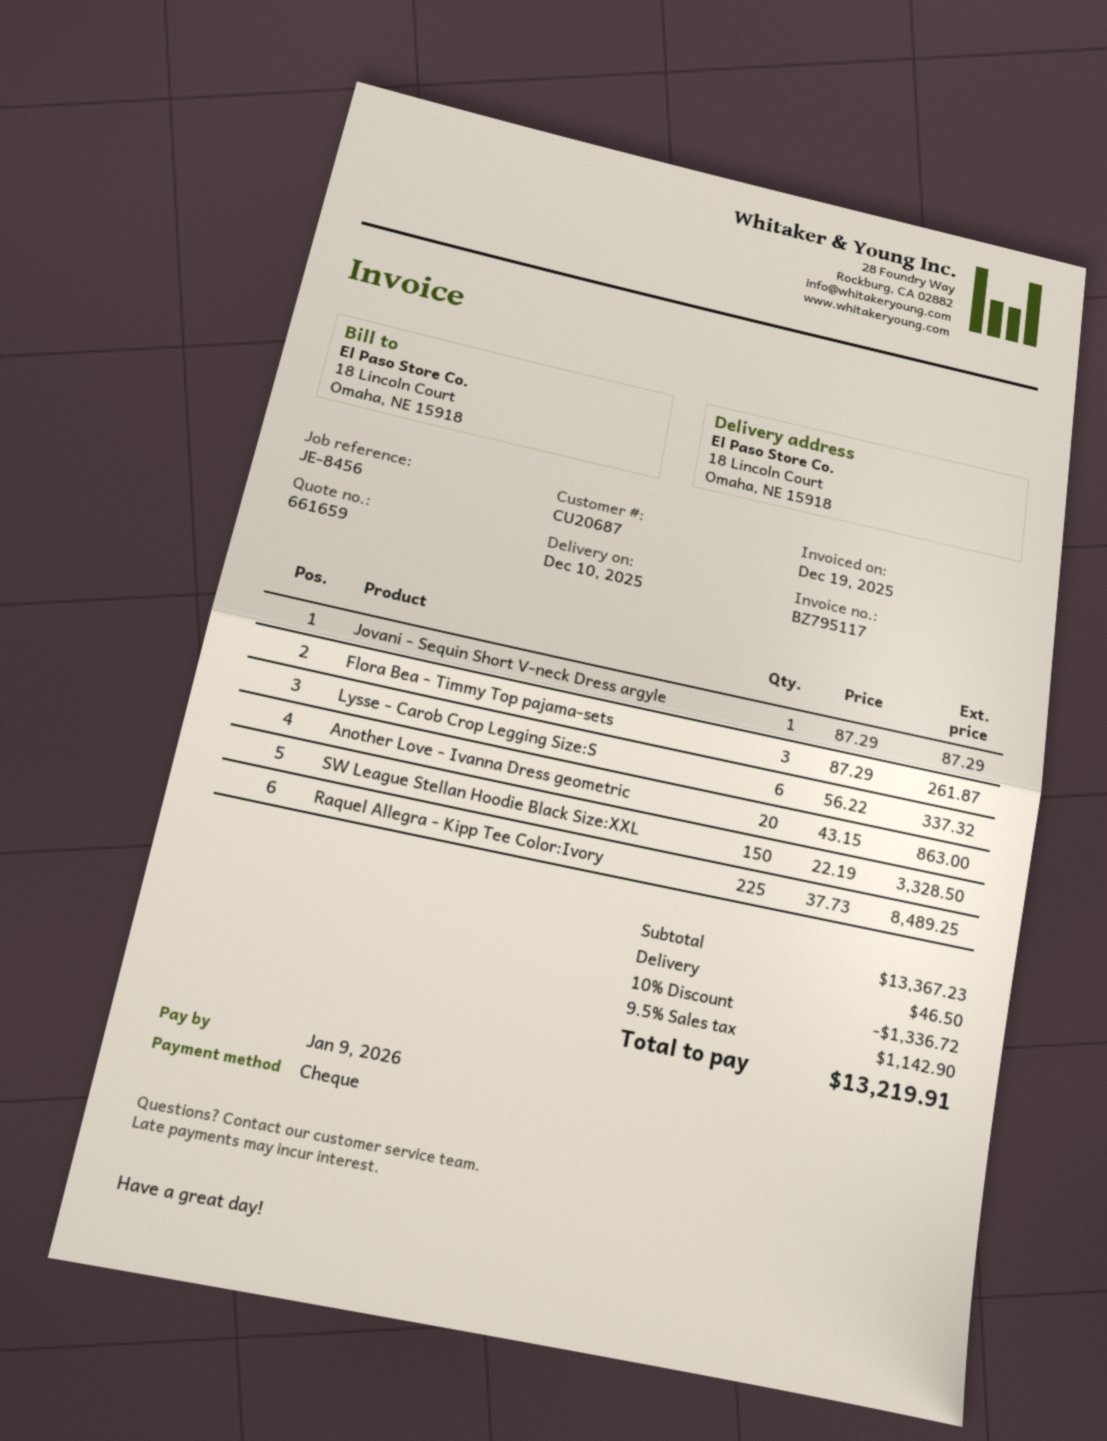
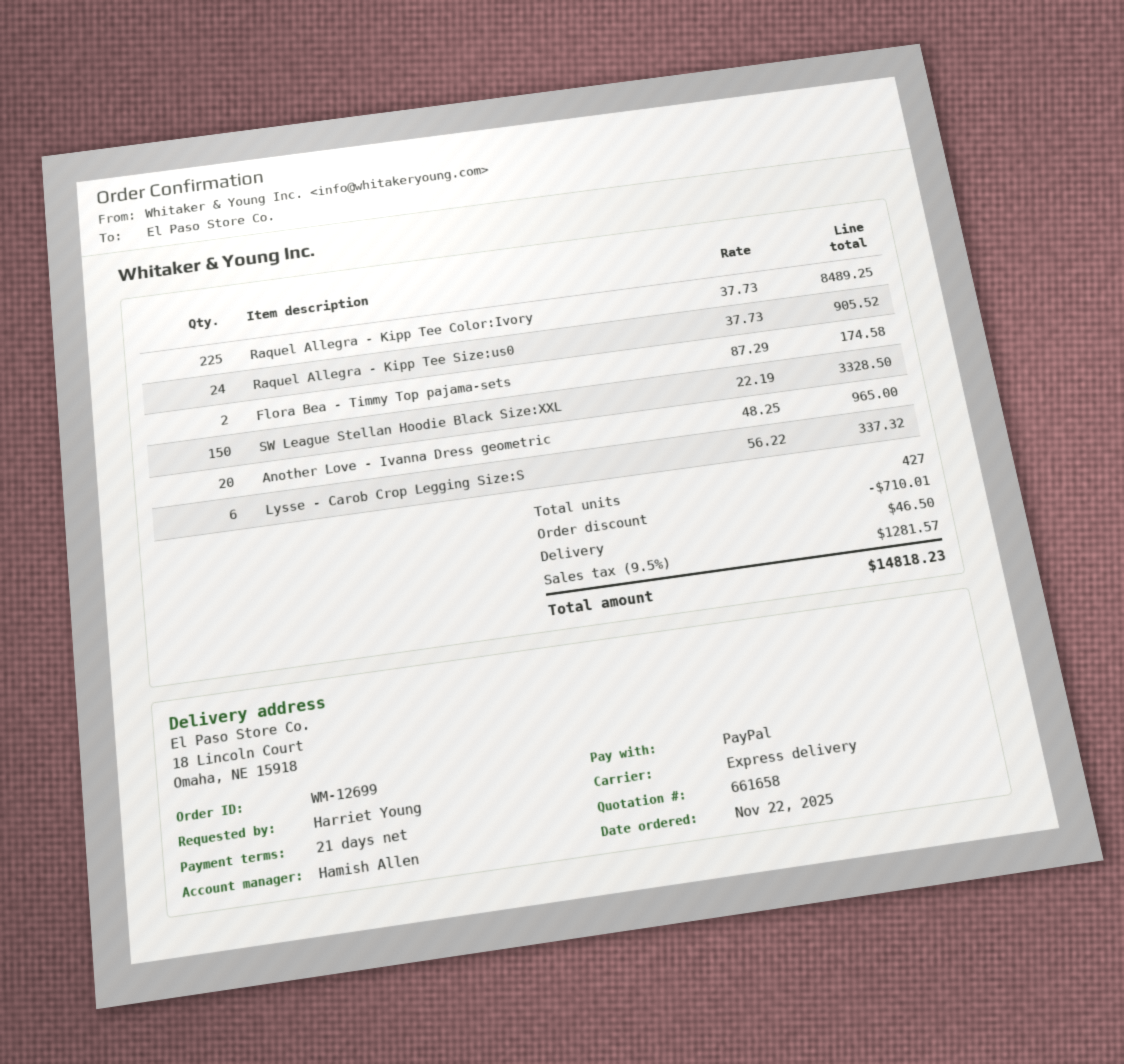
quote number: 661659 -> 661658
payment method: cheque -> PayPal
Jovani - Sequin Short V-neck Dress argyle: 1 x 87.29 = 87.29 -> none
Flora Bea - Timmy Top pajama-sets: 3 x 87.29 = 261.87 -> 2 x 87.29 = 174.58
Another Love - Ivanna Dress geometric: 20 x 43.15 = 863.00 -> 20 x 48.25 = 965.00
Raquel Allegra - Kipp Tee Size:us0: none -> 24 x 37.73 = 905.52
discount: 1336.72 -> 710.01
tax: 9.5% = 1142.90 -> 9.5% = 1281.57
total: 13219.91 -> 14818.23

